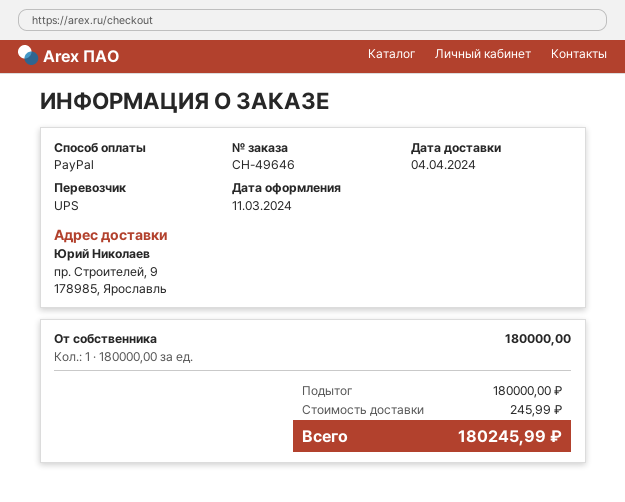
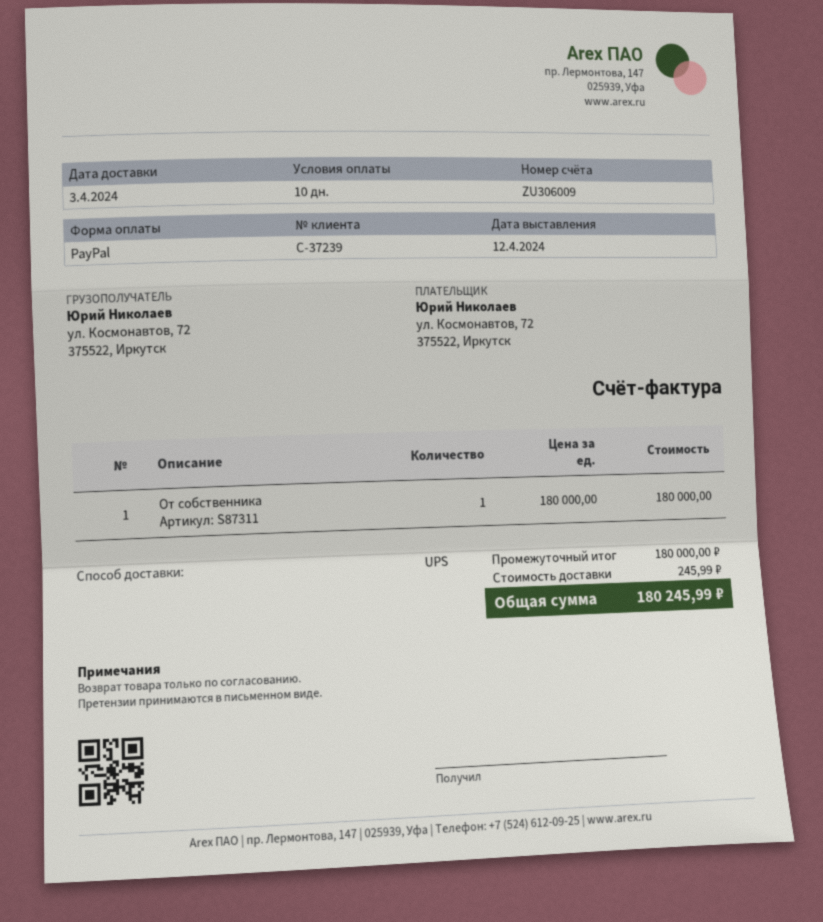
delivery date: 2024-04-04 -> 2024-04-03
ship to: пр. Строителей, 9, 178985, Ярославль -> ул. Космонавтов, 72, 375522, Иркутск

